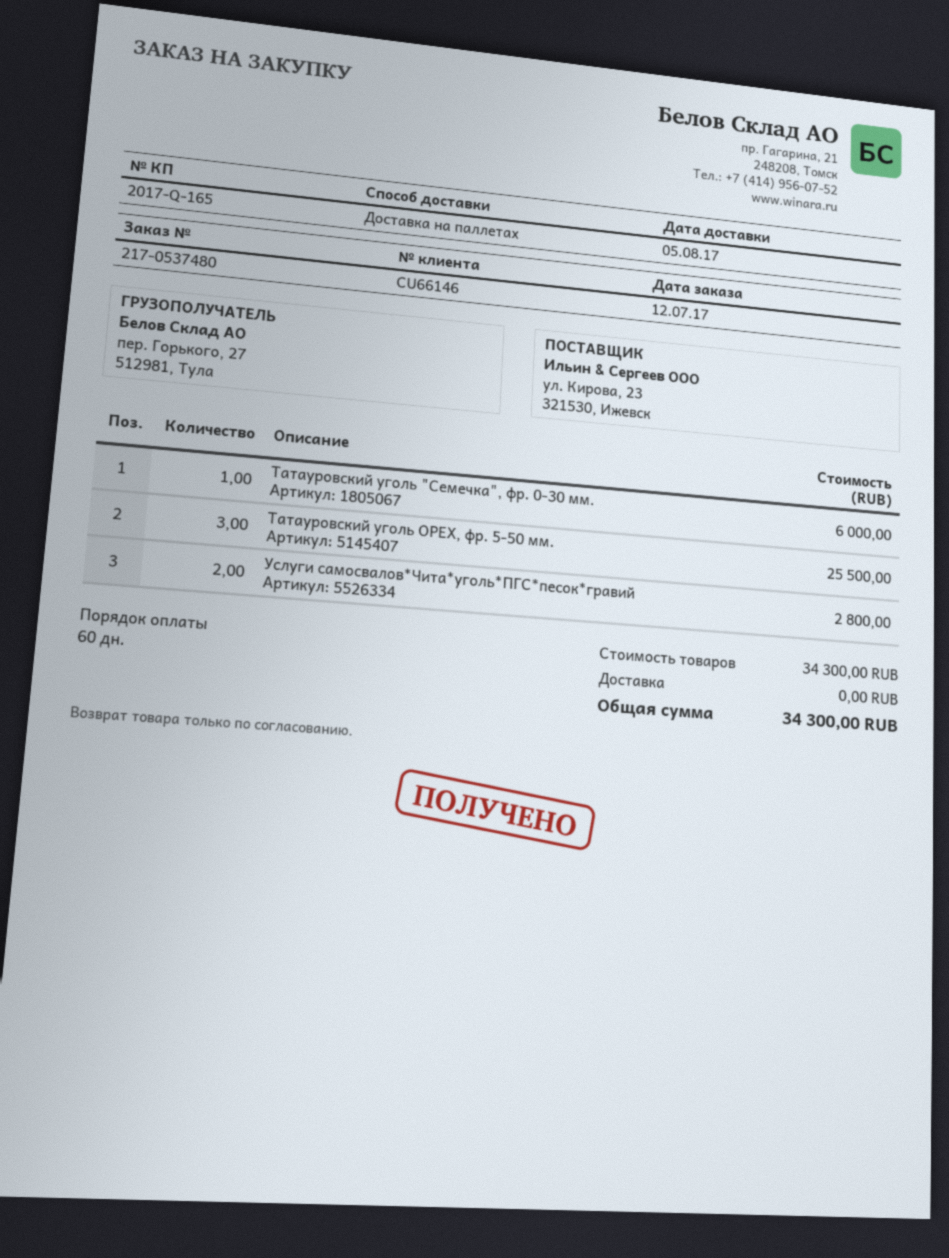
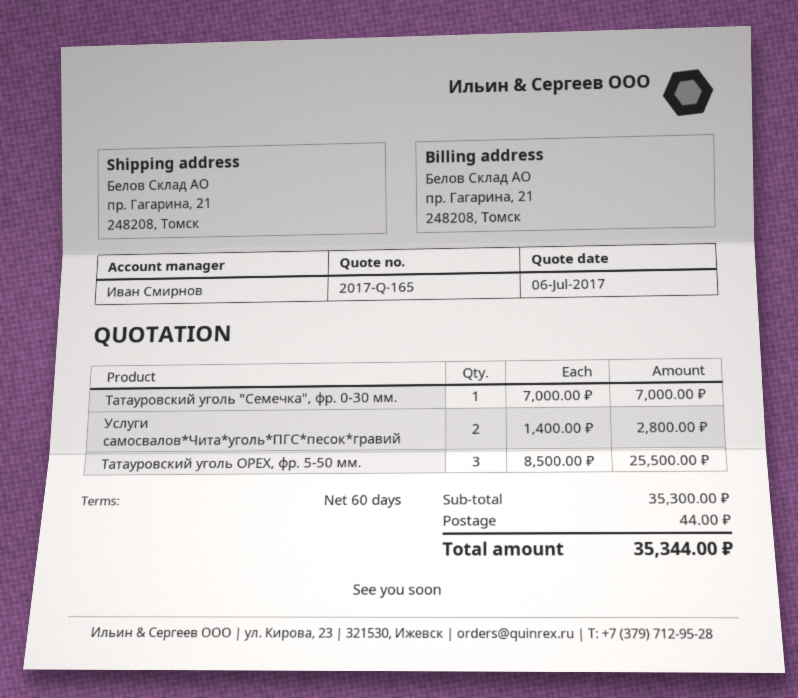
ship to: пер. Горького, 27, 512981, Тула -> пр. Гагарина, 21, 248208, Томск
Татауровский уголь "Семечка", фр. 0-30 мм.: 1 for 6000.00 -> 1 for 7000.00
subtotal: 34300.00 -> 35300.00
shipping: 0.00 -> 44.00
total: 34300.00 -> 35344.00

